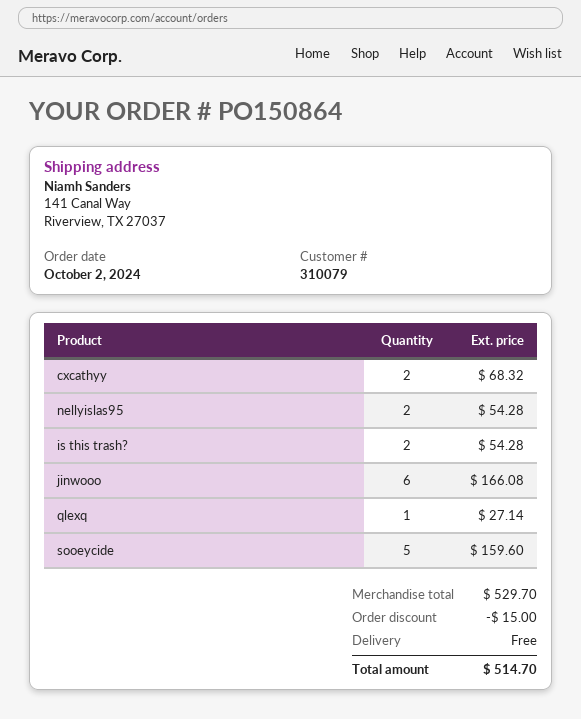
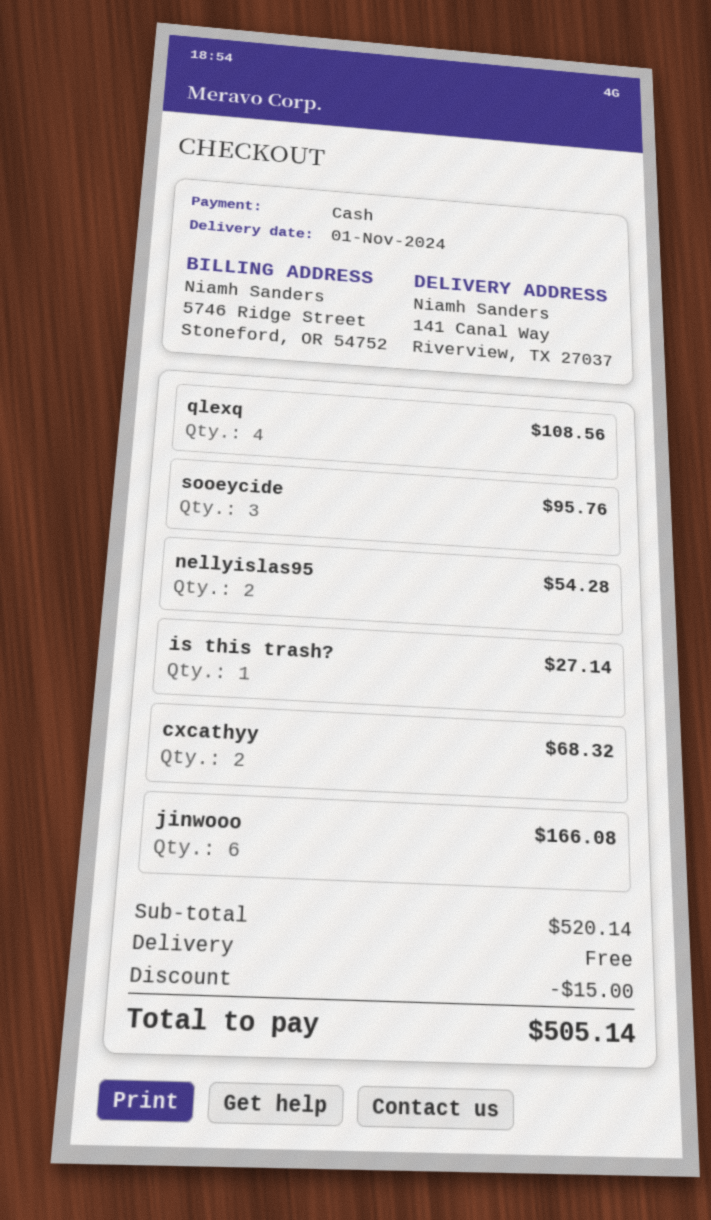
is this trash?: 2 for 54.28 -> 1 for 27.14
qlexq: 1 for 27.14 -> 4 for 108.56
sooeycide: 5 for 159.60 -> 3 for 95.76
subtotal: 529.70 -> 520.14
total: 514.70 -> 505.14

